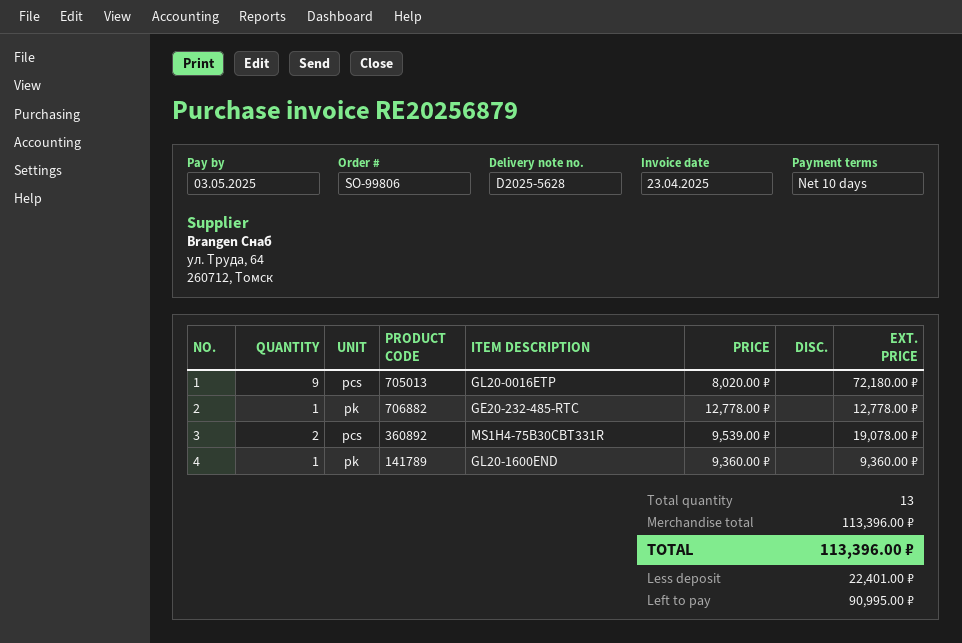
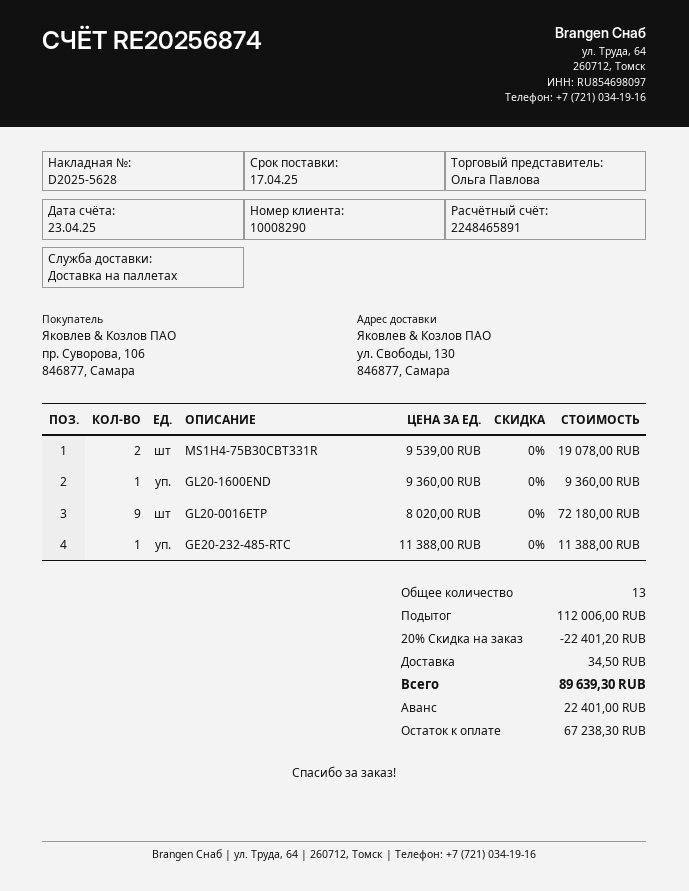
invoice number: RE20256879 -> RE20256874
GE20-232-485-RTC: 1 x 12778.00 = 12778.00 -> 1 x 11388.00 = 11388.00
subtotal: 113396.00 -> 112006.00
discount: none -> 20% = 22401.20
shipping: none -> 34.50
total: 113396.00 -> 89639.30
balance: 90995.00 -> 67238.30

